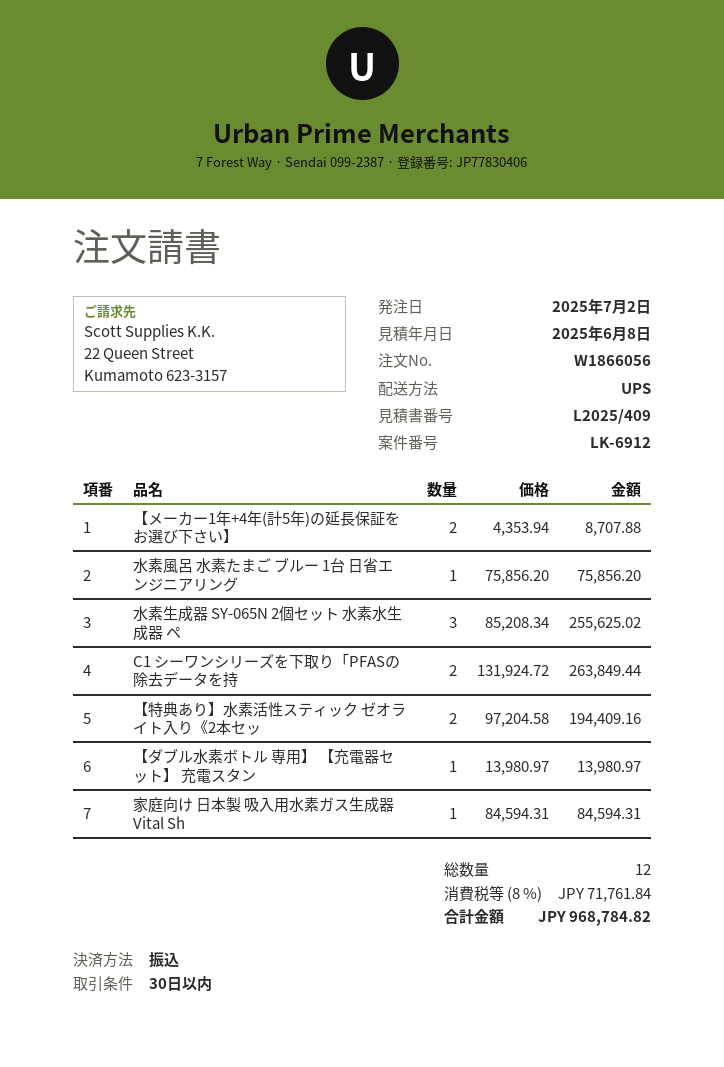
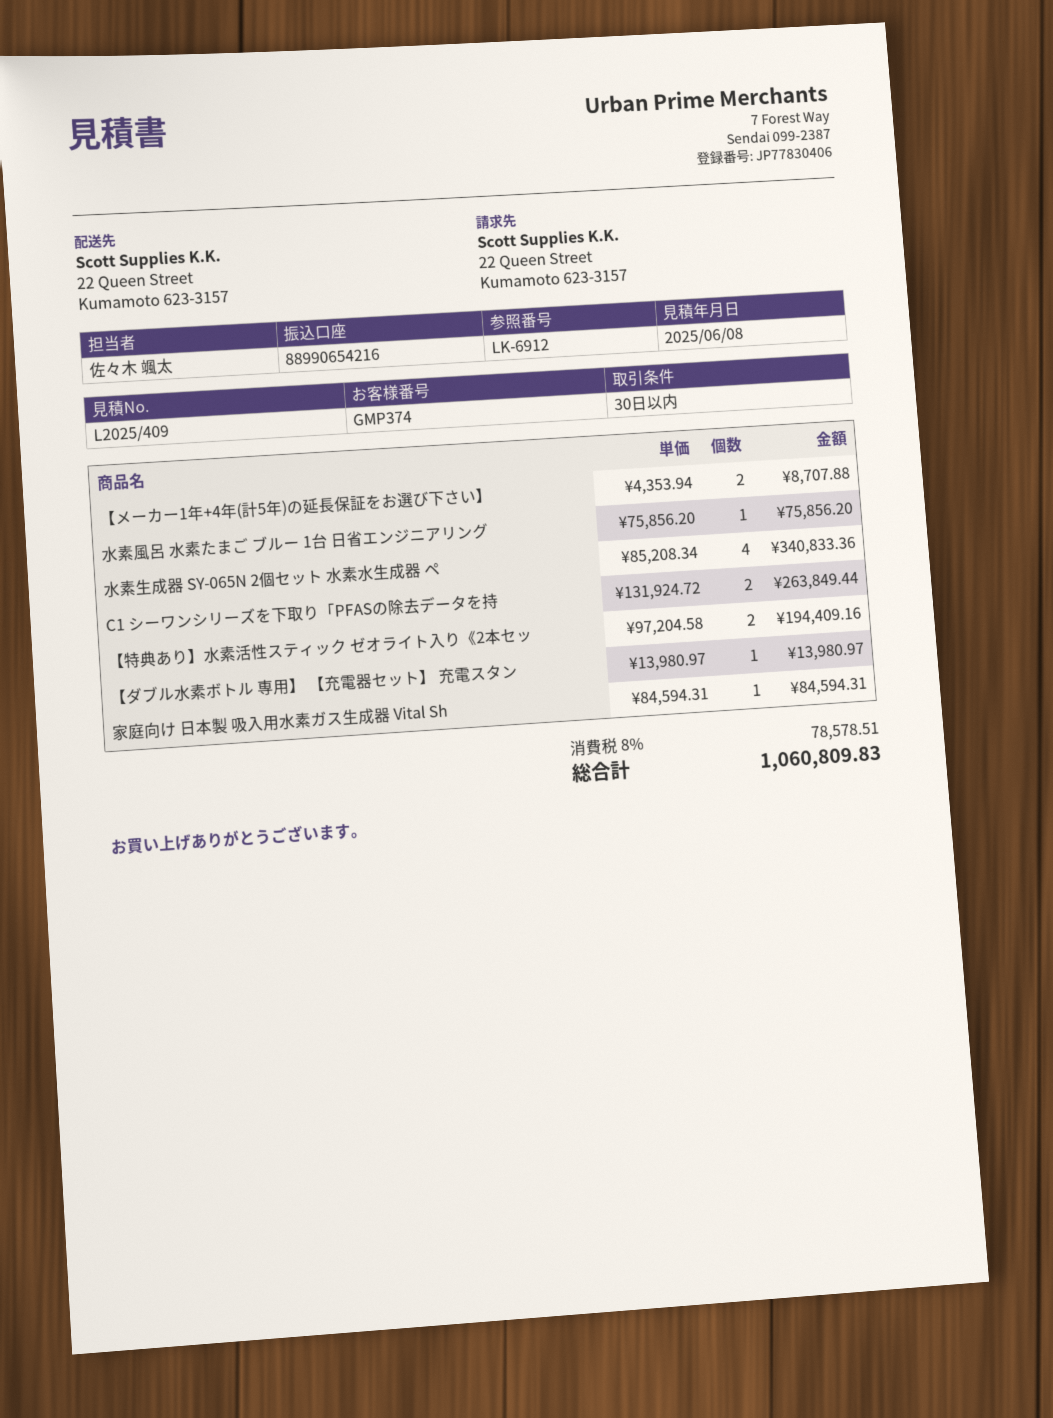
水素生成器 SY-065N 2個セット 水素水生成器 ペ: 3 x 85208.34 = 255625.02 -> 4 x 85208.34 = 340833.36
tax: 8% = 71761.84 -> 8% = 78578.51
total: 968784.82 -> 1060809.83

